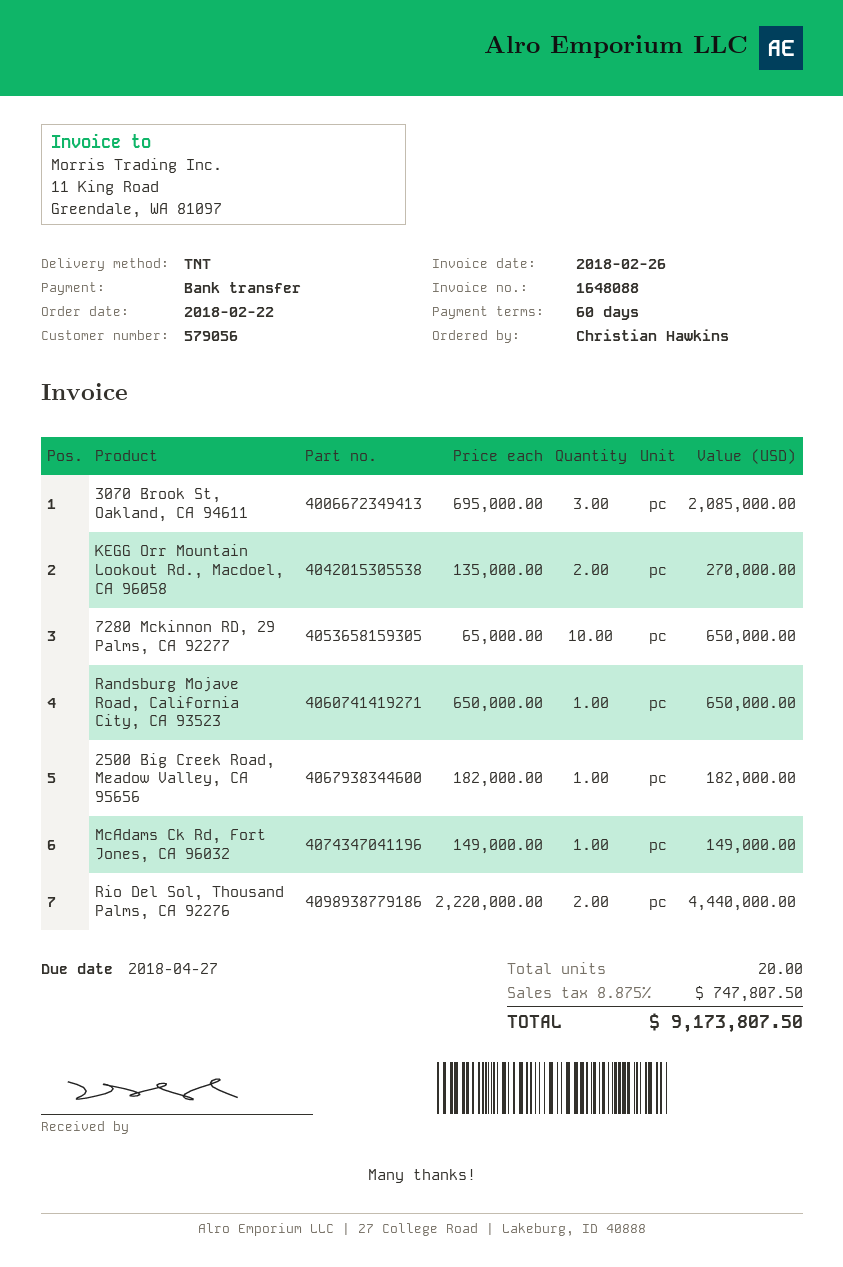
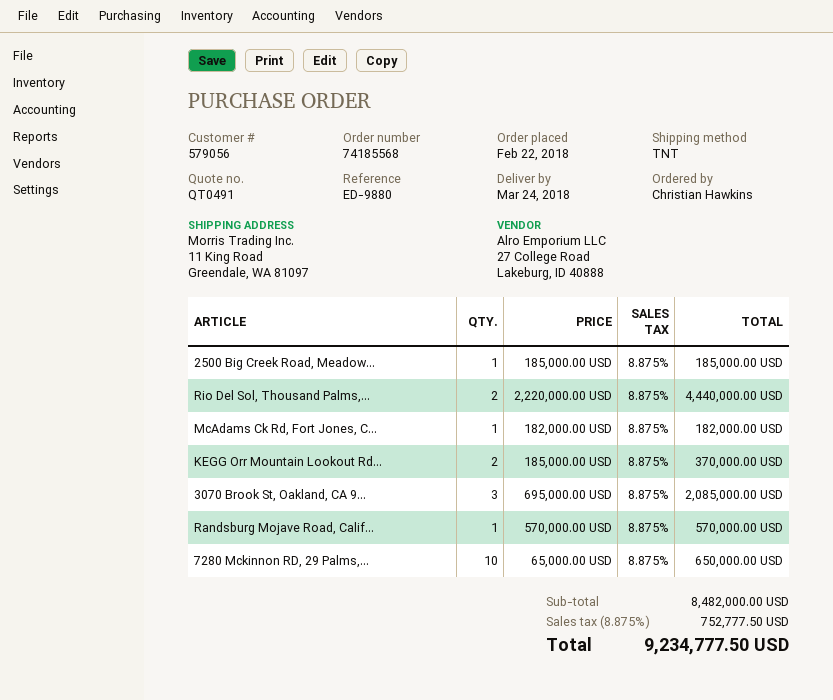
KEGG Orr Mountain Lookout Rd., Macdoel, CA 96058: 2 x 135000.00 = 270000.00 -> 2 x 185000.00 = 370000.00
Randsburg Mojave Road, California City, CA 93523: 1 x 650000.00 = 650000.00 -> 1 x 570000.00 = 570000.00
2500 Big Creek Road, Meadow Valley, CA 95656: 1 x 182000.00 = 182000.00 -> 1 x 185000.00 = 185000.00
McAdams Ck Rd, Fort Jones, CA 96032: 1 x 149000.00 = 149000.00 -> 1 x 182000.00 = 182000.00
tax: 8.875% = 747807.50 -> 8.875% = 752777.50
total: 9173807.50 -> 9234777.50

